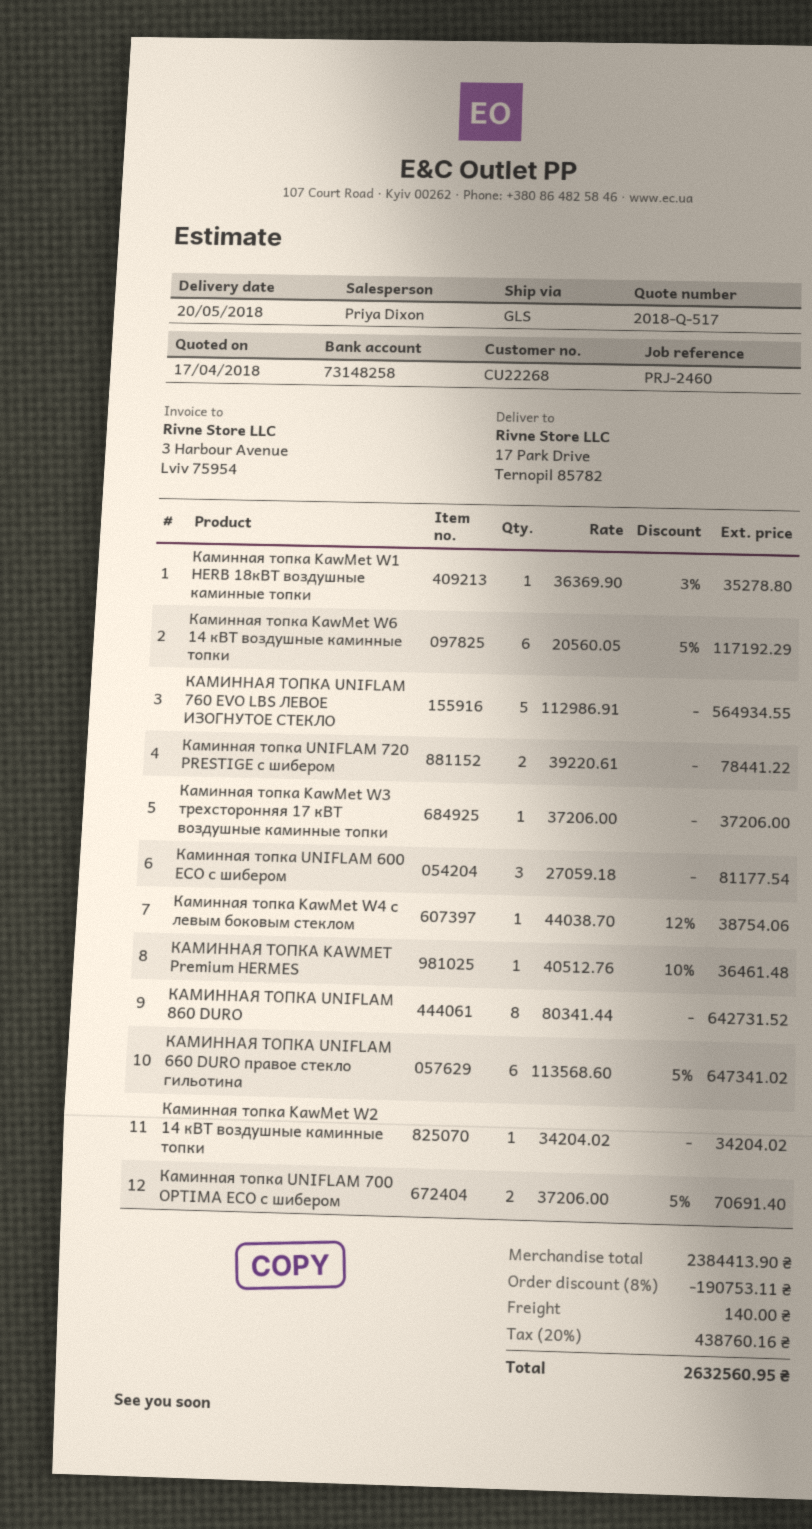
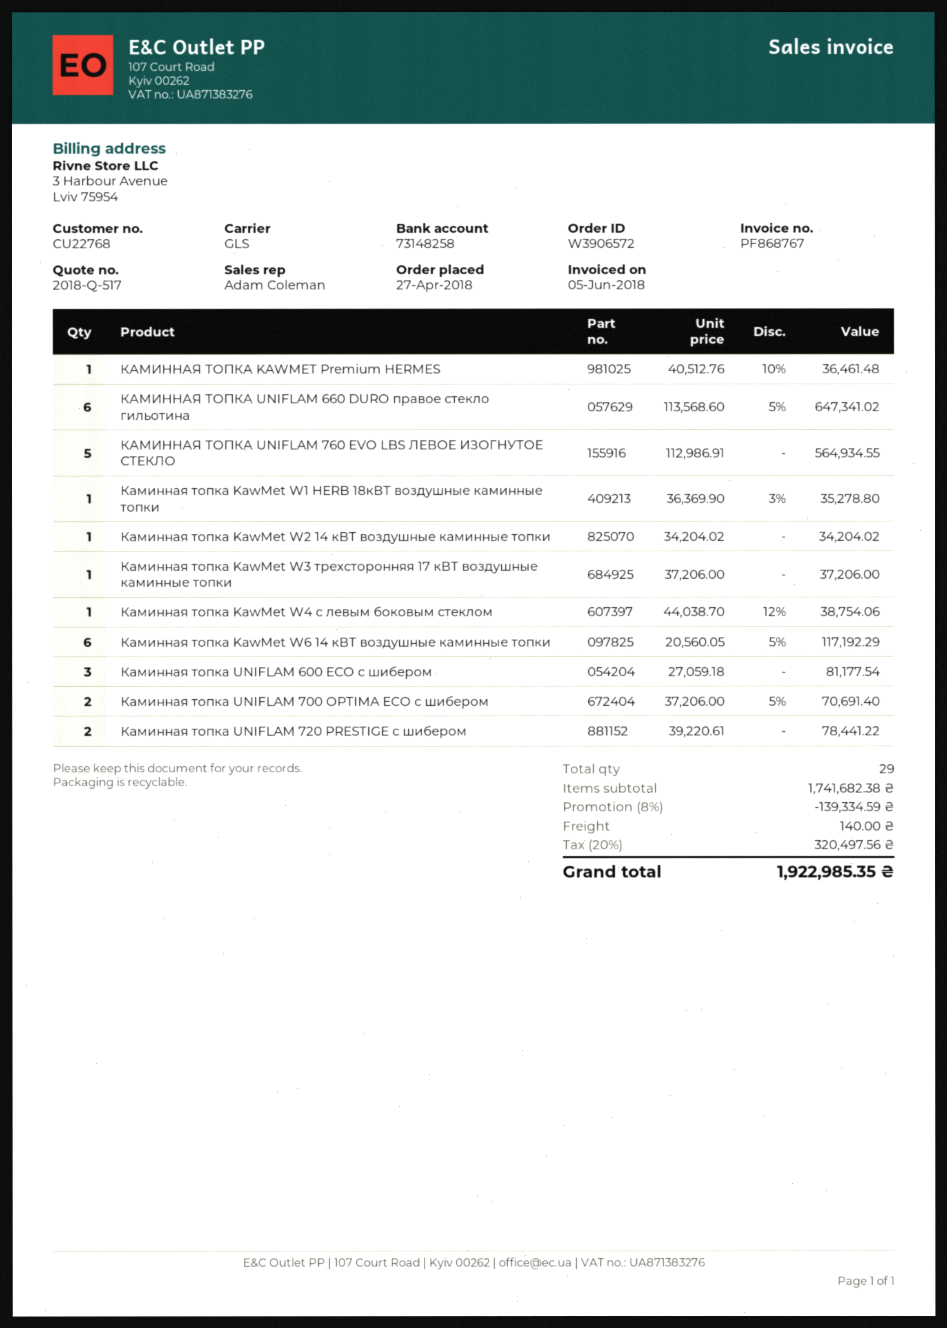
customer number: CU22268 -> CU22768
sales rep: Priya Dixon -> Adam Coleman
КАМИННАЯ ТОПКА UNIFLAM 860 DURO: 8 x 80341.44 = 642731.52 -> none
subtotal: 2384413.90 -> 1741682.38
discount: 8% = 190753.11 -> 8% = 139334.59
tax: 20% = 438760.16 -> 20% = 320497.56
total: 2632560.95 -> 1922985.35

